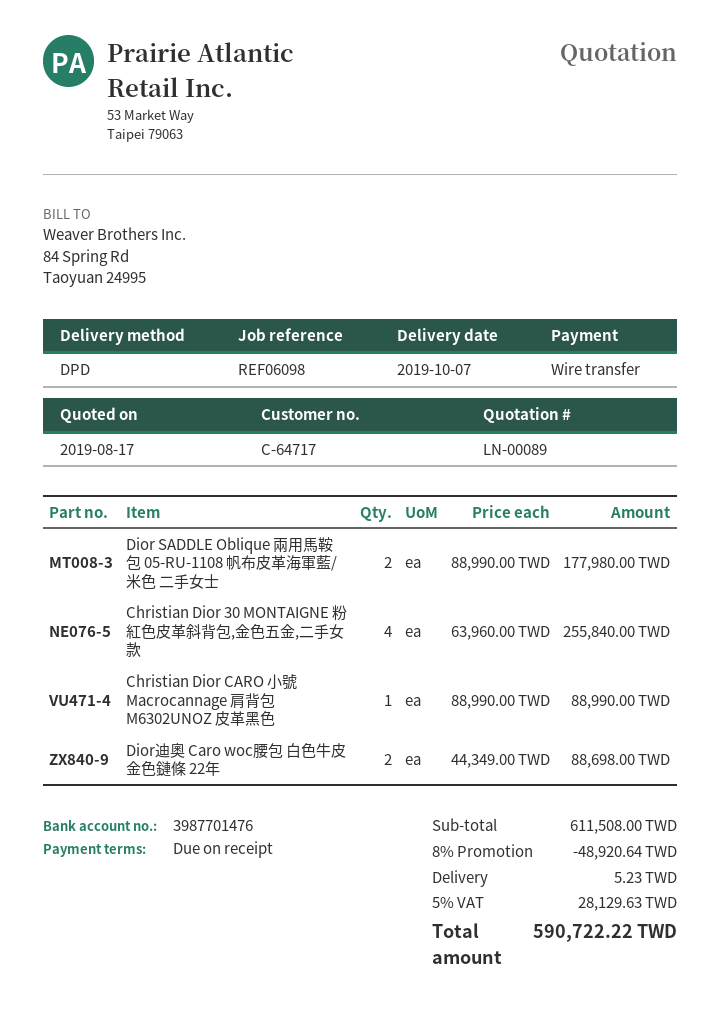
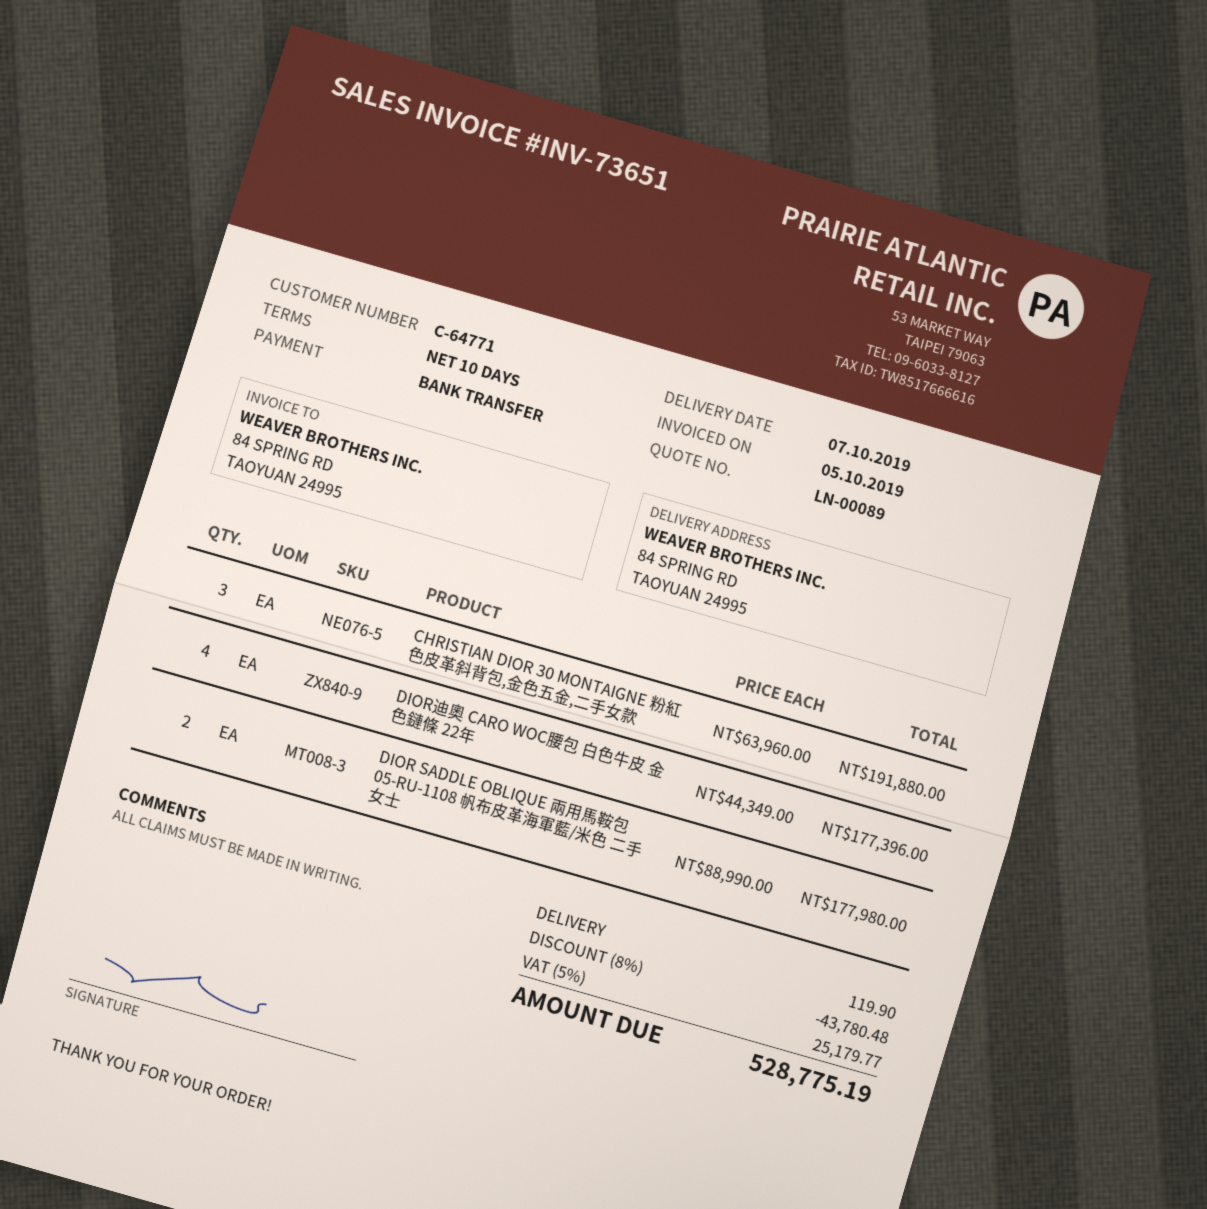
payment terms: on receipt -> 10 days
customer number: C-64717 -> C-64771
Christian Dior 30 MONTAIGNE 粉紅色皮革斜背包,金色五金,二手女款: 4 x 63960.00 = 255840.00 -> 3 x 63960.00 = 191880.00
Christian Dior CARO 小號 Macrocannage 肩背包 M6302UNOZ 皮革黑色: 1 x 88990.00 = 88990.00 -> none
Dior迪奧 Caro woc腰包 白色牛皮 金色鏈條 22年: 2 x 44349.00 = 88698.00 -> 4 x 44349.00 = 177396.00
discount: 8% = 48920.64 -> 8% = 43780.48
shipping: 5.23 -> 119.90
tax: 5% = 28129.63 -> 5% = 25179.77
total: 590722.22 -> 528775.19

